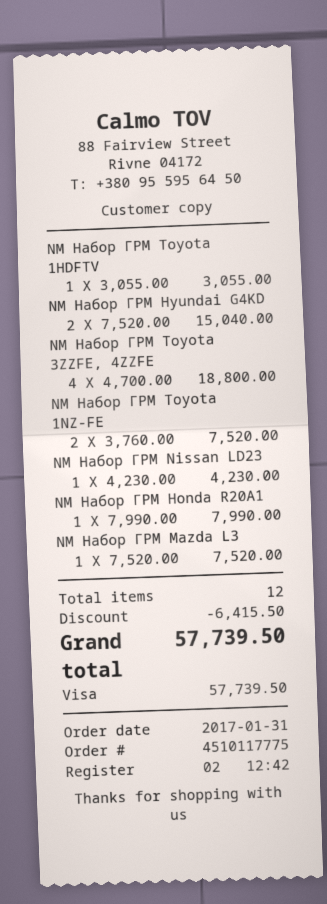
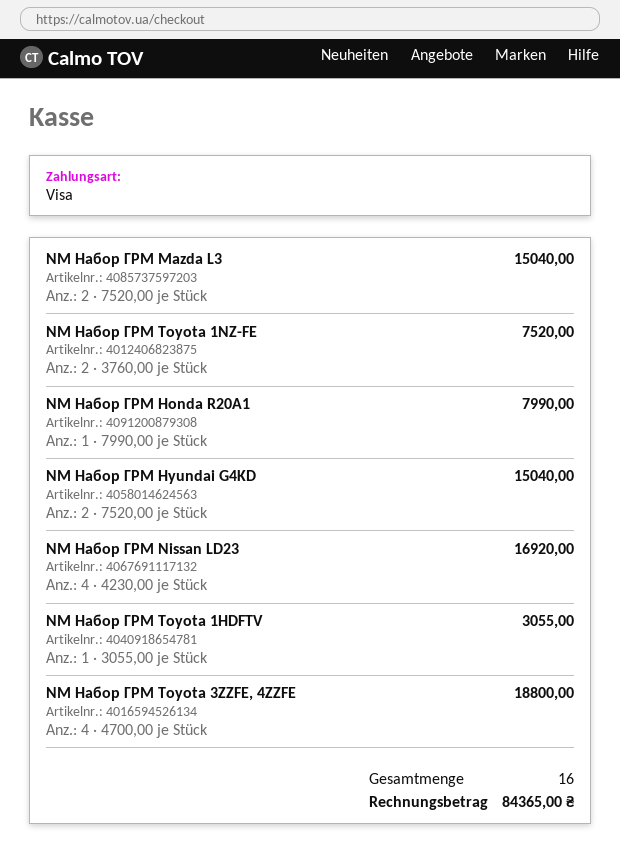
NM Набор ГРМ Nissan LD23: 1 x 4230.00 = 4230.00 -> 4 x 4230.00 = 16920.00
NM Набор ГРМ Mazda L3: 1 x 7520.00 = 7520.00 -> 2 x 7520.00 = 15040.00
total quantity: 12 -> 16
discount: 6415.50 -> none
total: 57739.50 -> 84365.00

